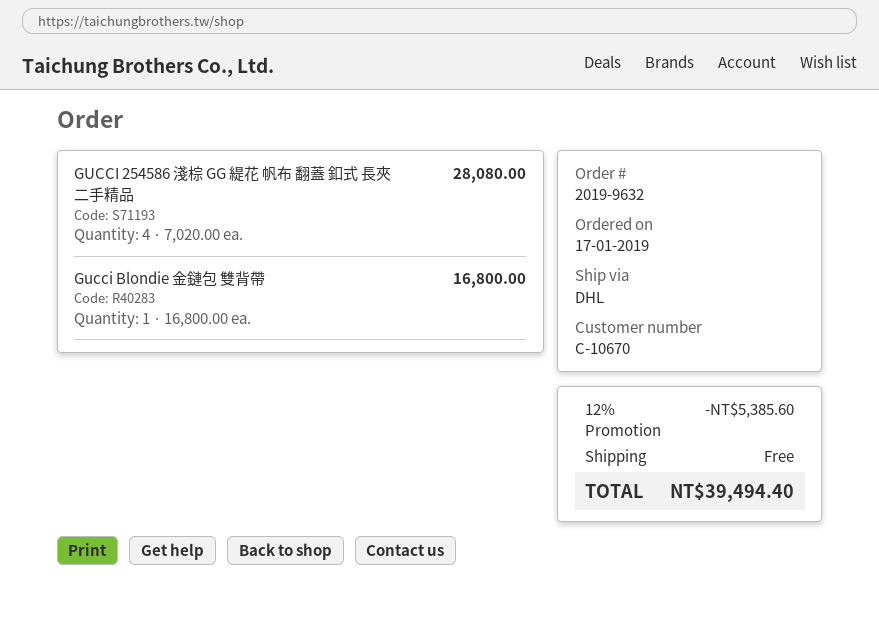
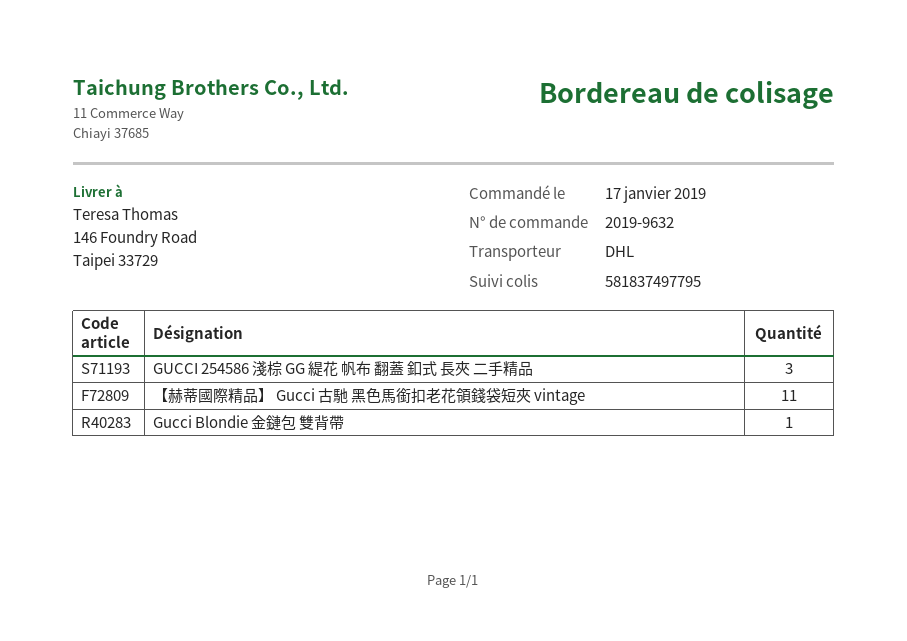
GUCCI 254586 淺棕 GG 緹花 帆布 翻蓋 釦式 長夾 二手精品: 4 -> 3
【赫蒂國際精品】 Gucci 古馳 黑色馬銜扣老花領錢袋短夾 vintage: none -> 11

